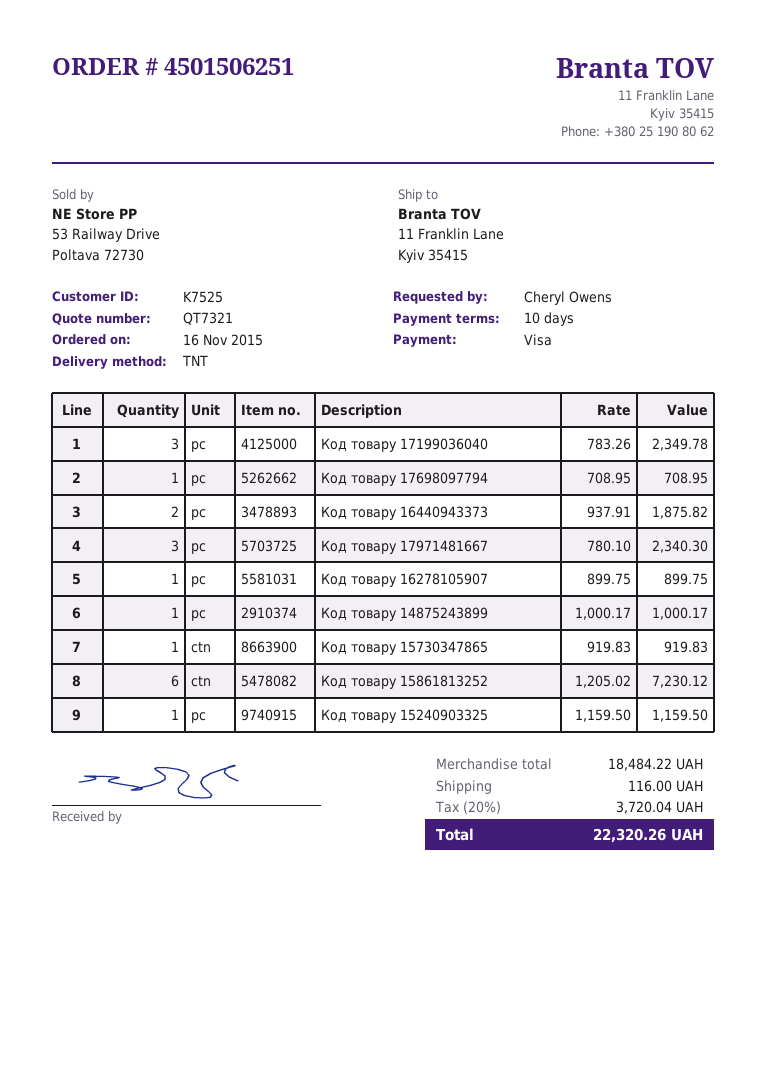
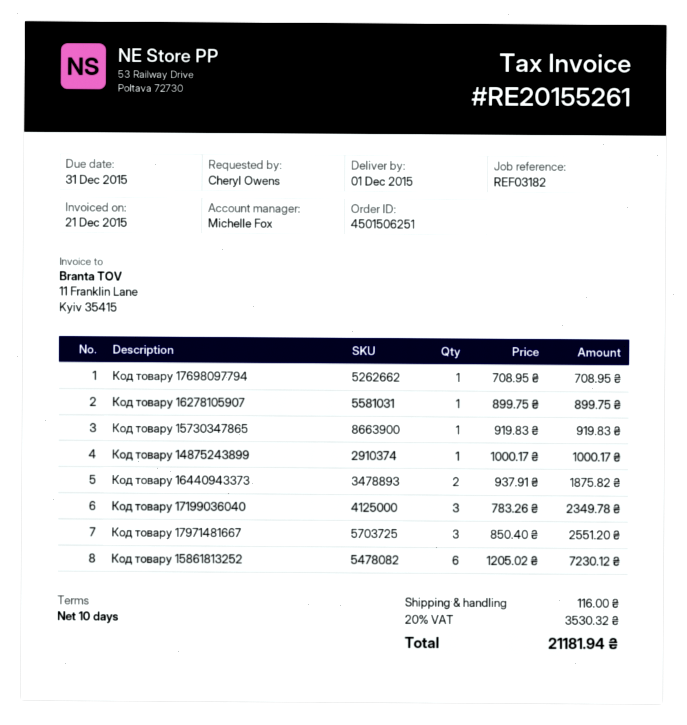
Код товару 17971481667: 3 x 780.10 = 2340.30 -> 3 x 850.40 = 2551.20
Код товару 15240903325: 1 x 1159.50 = 1159.50 -> none
tax: 20% = 3720.04 -> 20% = 3530.32
total: 22320.26 -> 21181.94

